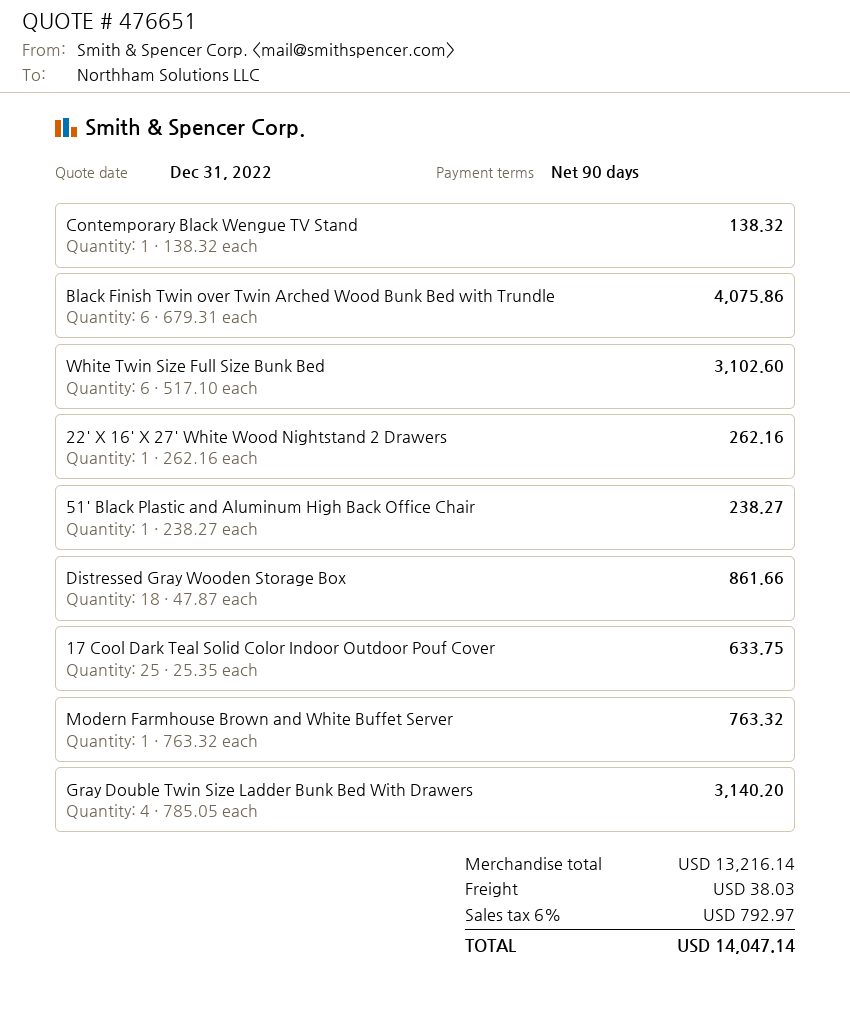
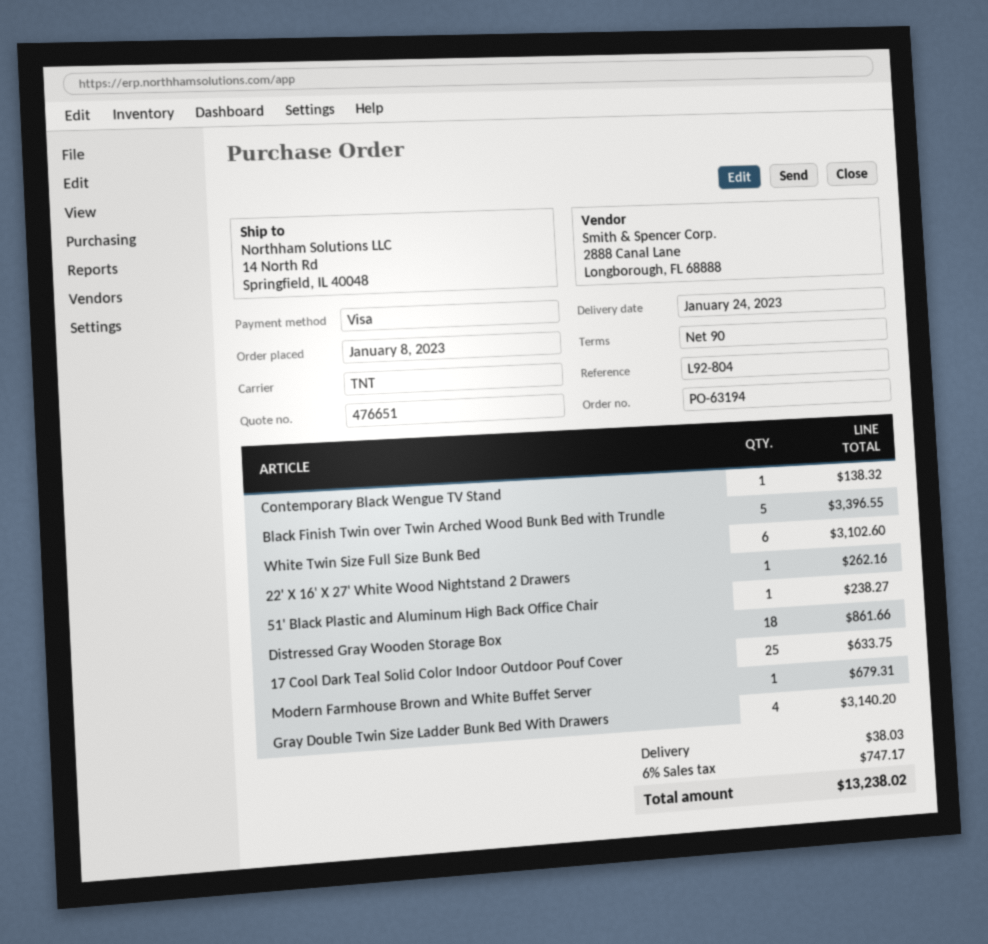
Black Finish Twin over Twin Arched Wood Bunk Bed with Trundle: 6 for 4075.86 -> 5 for 3396.55
Modern Farmhouse Brown and White Buffet Server: 1 for 763.32 -> 1 for 679.31
tax: 6% = 792.97 -> 6% = 747.17
total: 14047.14 -> 13238.02

